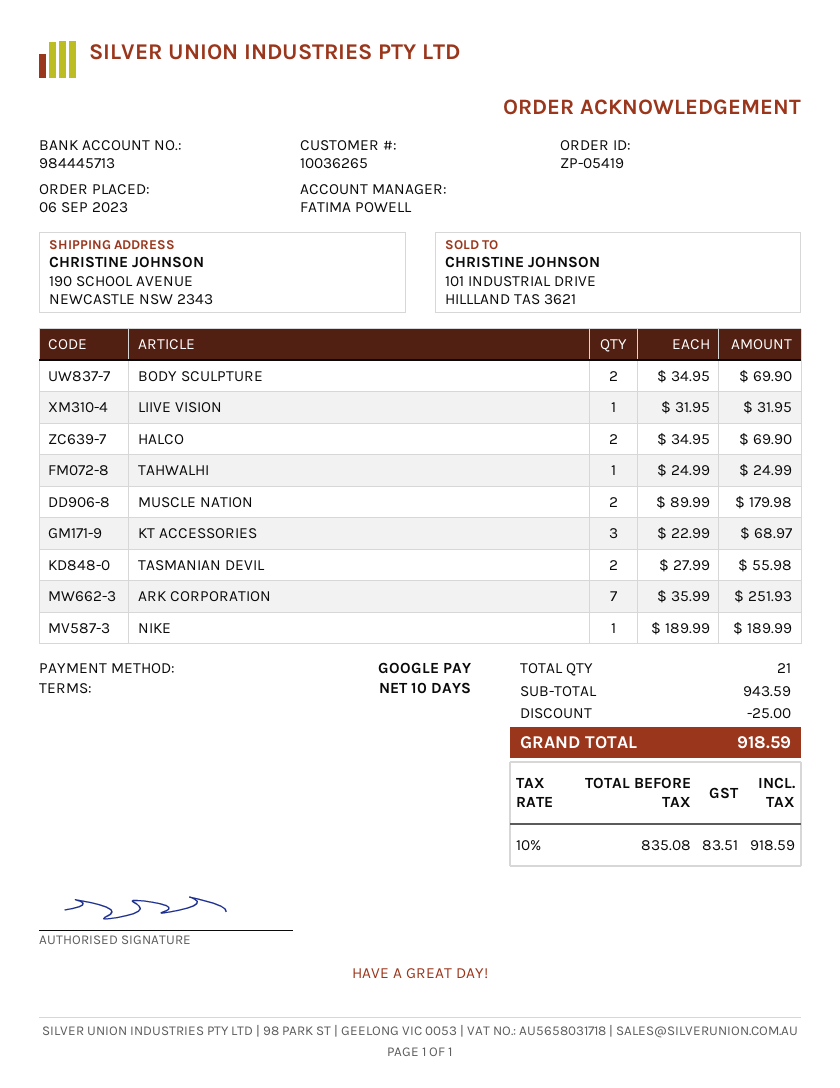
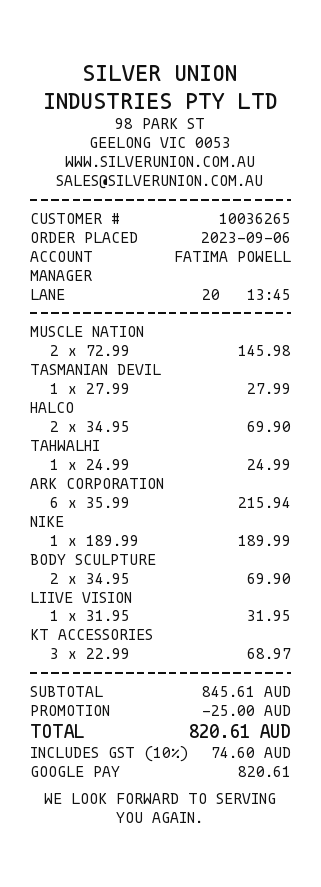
MUSCLE NATION: 2 x 89.99 = 179.98 -> 2 x 72.99 = 145.98
TASMANIAN DEVIL: 2 x 27.99 = 55.98 -> 1 x 27.99 = 27.99
ARK CORPORATION: 7 x 35.99 = 251.93 -> 6 x 35.99 = 215.94
subtotal: 943.59 -> 845.61
tax: 10% = 83.51 -> 10% = 74.60
total: 918.59 -> 820.61

